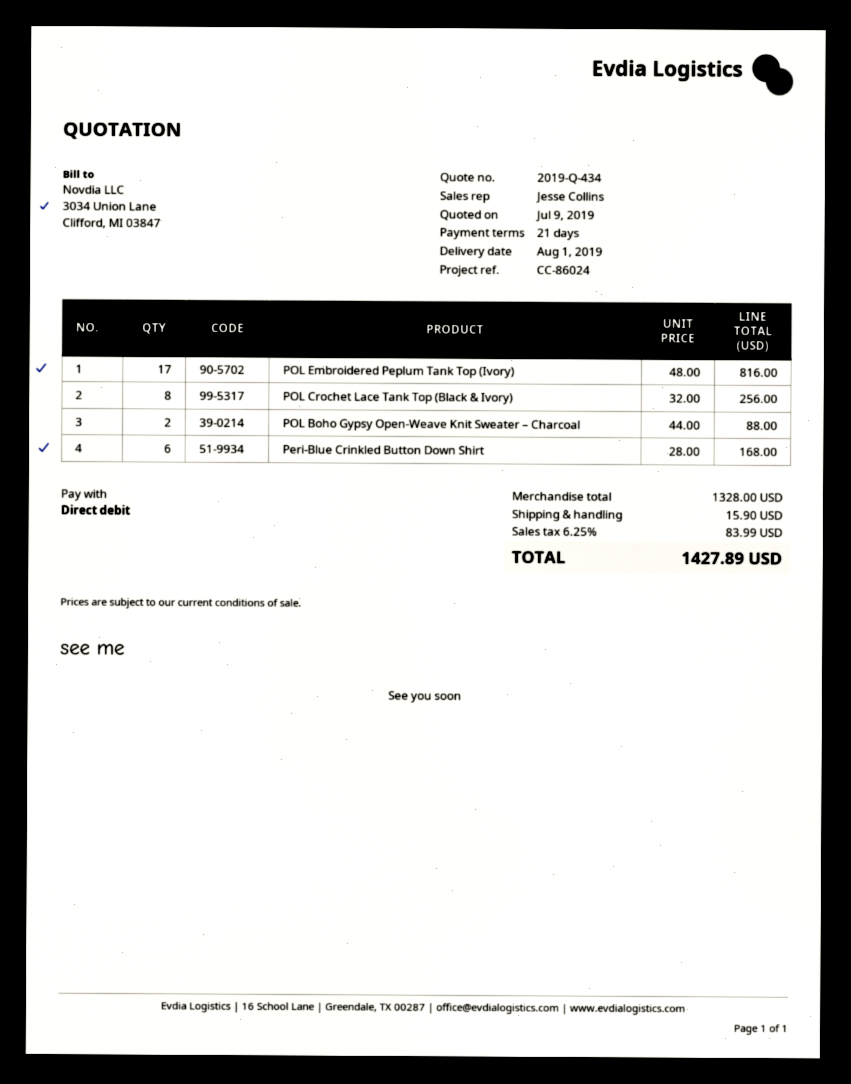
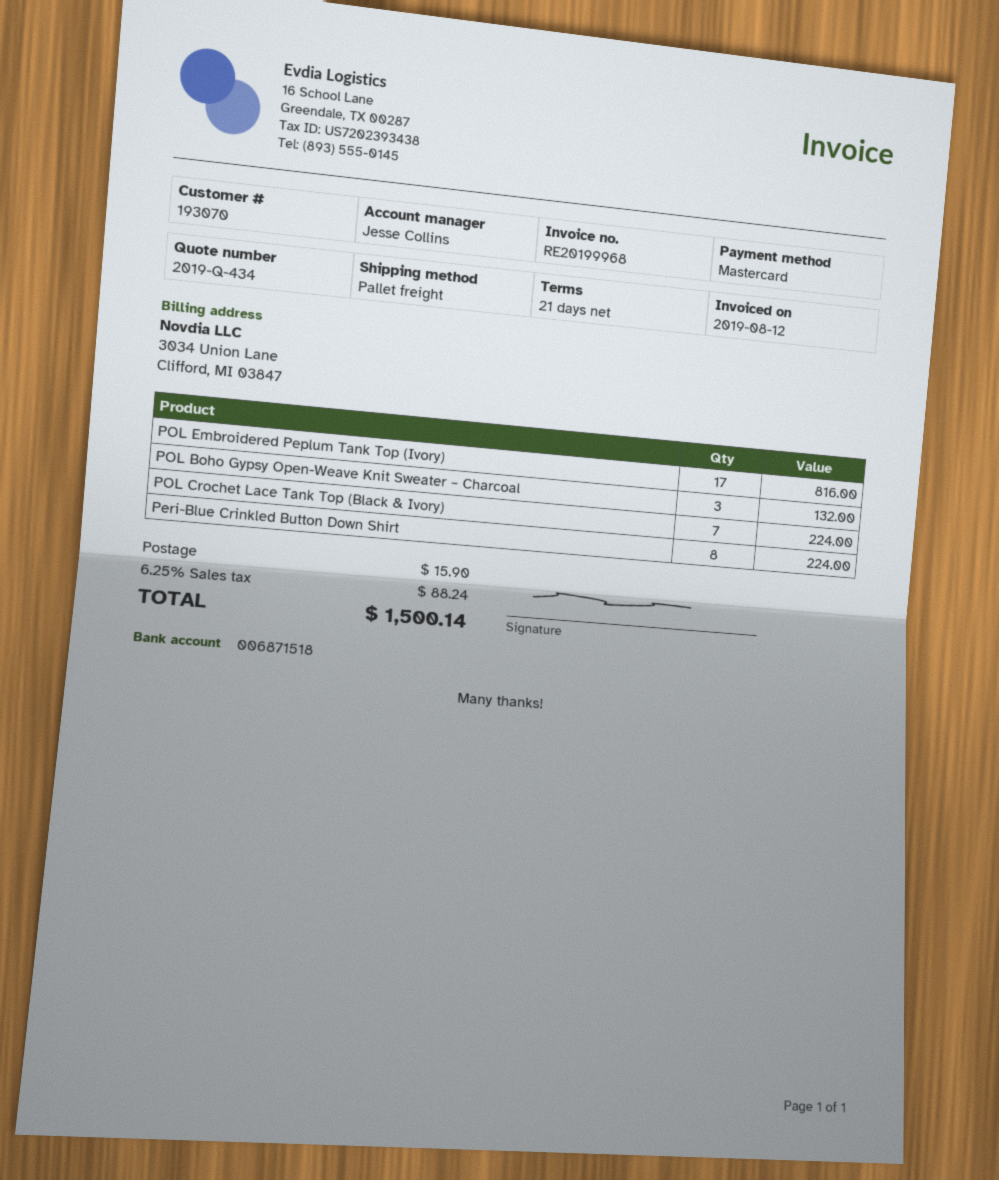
payment method: direct debit -> Mastercard
POL Crochet Lace Tank Top (Black & Ivory): 8 for 256.00 -> 7 for 224.00
POL Boho Gypsy Open-Weave Knit Sweater – Charcoal: 2 for 88.00 -> 3 for 132.00
Peri-Blue Crinkled Button Down Shirt: 6 for 168.00 -> 8 for 224.00
tax: 6.25% = 83.99 -> 6.25% = 88.24
total: 1427.89 -> 1500.14

